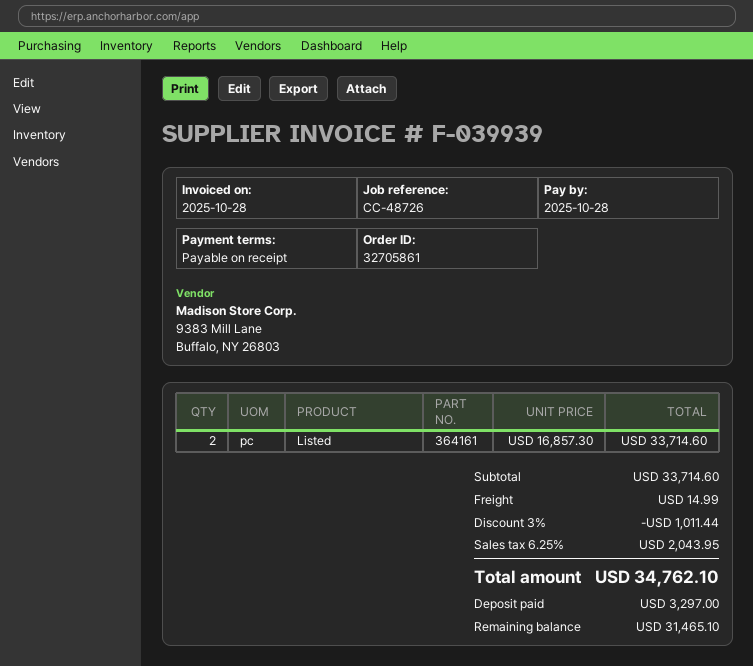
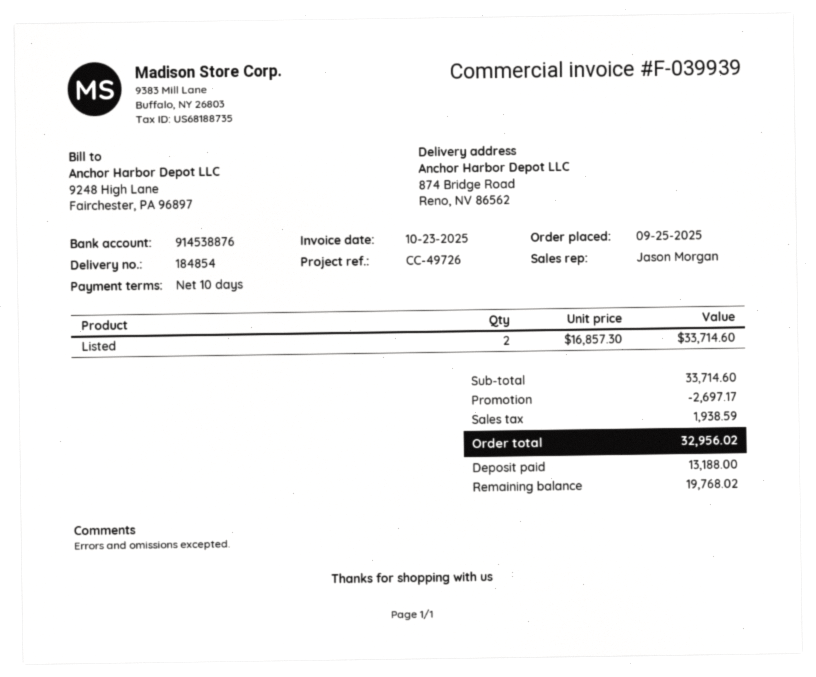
invoice date: 2025-10-28 -> 2025-10-23
payment terms: on receipt -> 10 days
reference: CC-48726 -> CC-49726
discount: 1011.44 -> 2697.17
shipping: 14.99 -> none
tax: 2043.95 -> 1938.59
total: 34762.10 -> 32956.02
deposit: 3297.00 -> 13188.00
balance: 31465.10 -> 19768.02

